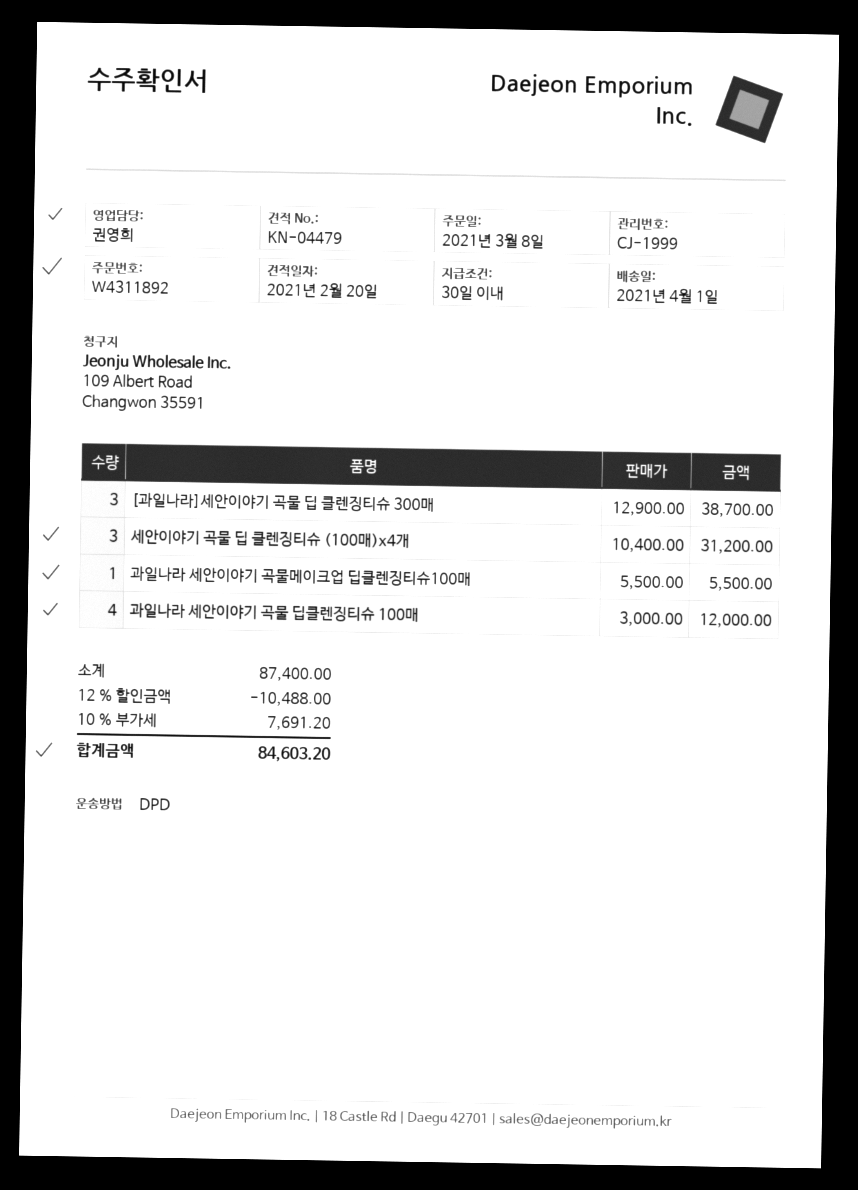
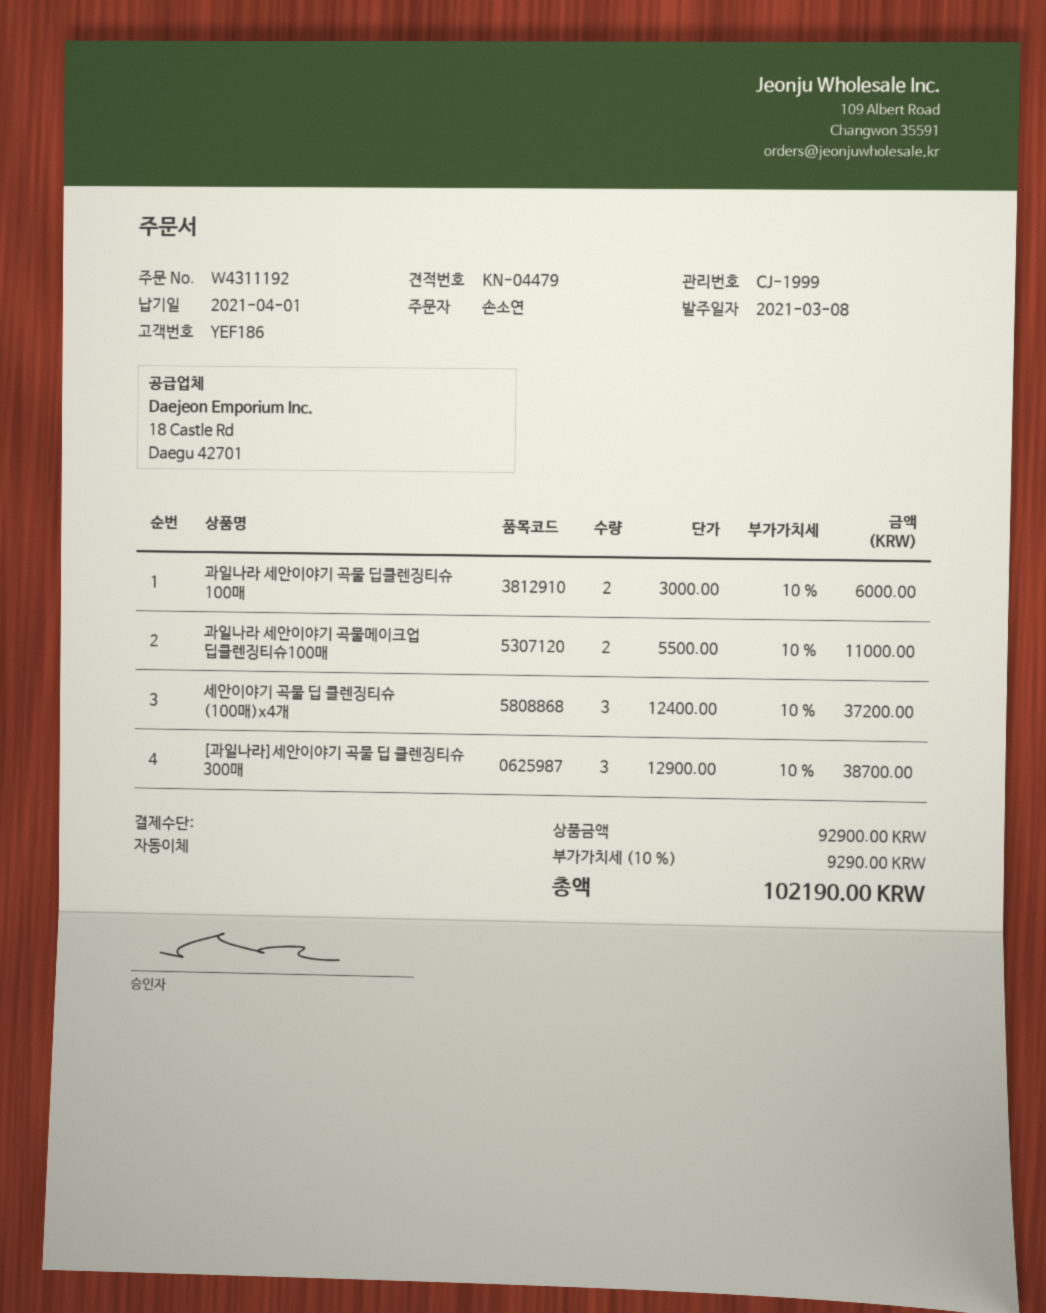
order number: W4311892 -> W4311192
세안이야기 곡물 딥 클렌징티슈 (100매)x4개: 3 x 10400.00 = 31200.00 -> 3 x 12400.00 = 37200.00
과일나라 세안이야기 곡물메이크업 딥클렌징티슈100매: 1 x 5500.00 = 5500.00 -> 2 x 5500.00 = 11000.00
과일나라 세안이야기 곡물 딥클렌징티슈 100매: 4 x 3000.00 = 12000.00 -> 2 x 3000.00 = 6000.00
subtotal: 87400.00 -> 92900.00
discount: 12% = 10488.00 -> none
tax: 10% = 7691.20 -> 10% = 9290.00
total: 84603.20 -> 102190.00

